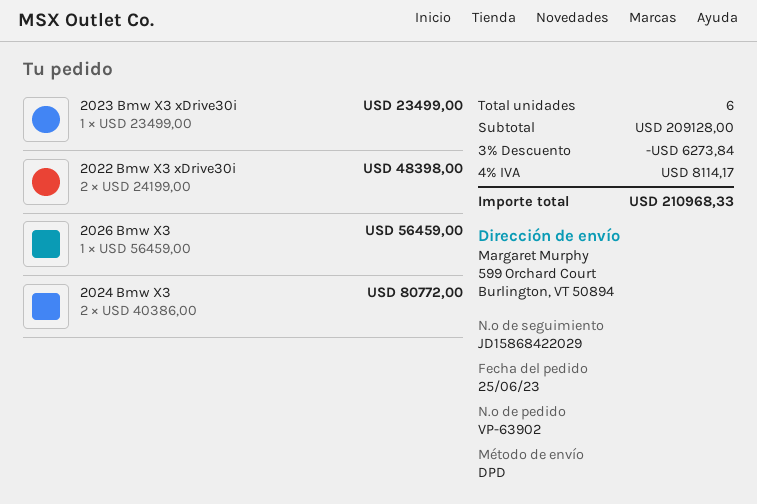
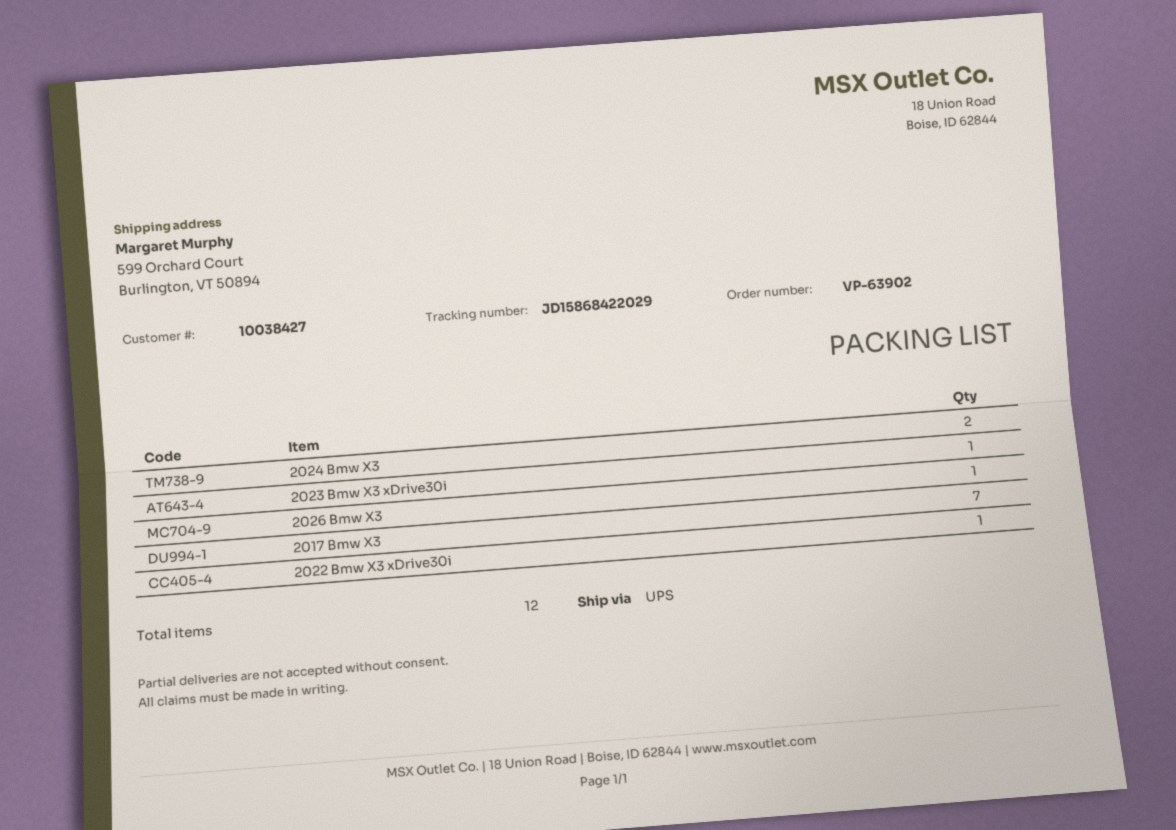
shipping method: DPD -> UPS
2022 Bmw X3 xDrive30i: 2 -> 1
2017 Bmw X3: none -> 7
total quantity: 6 -> 12

